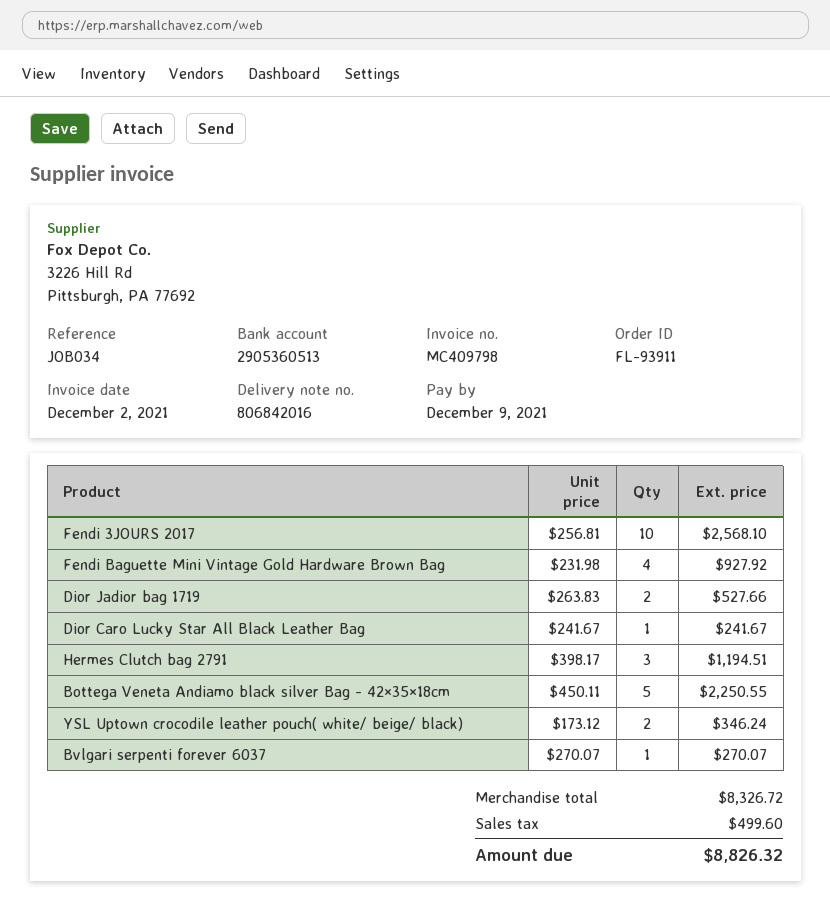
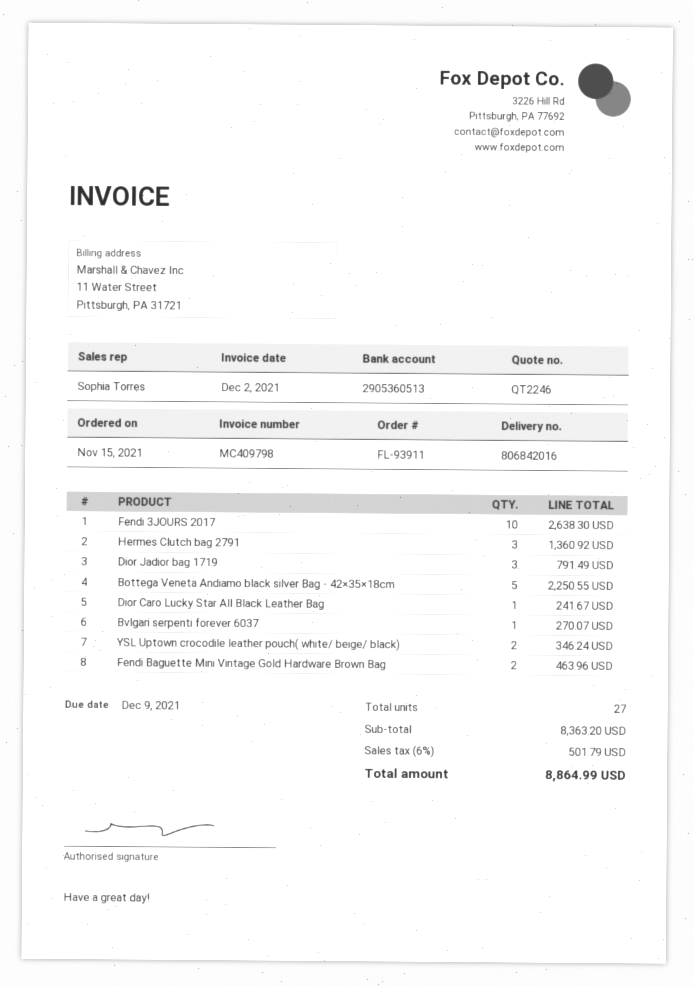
Fendi 3JOURS 2017: 10 for 2568.10 -> 10 for 2638.30
Fendi Baguette Mini Vintage Gold Hardware Brown Bag: 4 for 927.92 -> 2 for 463.96
Dior Jadior bag 1719: 2 for 527.66 -> 3 for 791.49
Hermes Clutch bag 2791: 3 for 1194.51 -> 3 for 1360.92
subtotal: 8326.72 -> 8363.20
tax: 499.60 -> 501.79
total: 8826.32 -> 8864.99

